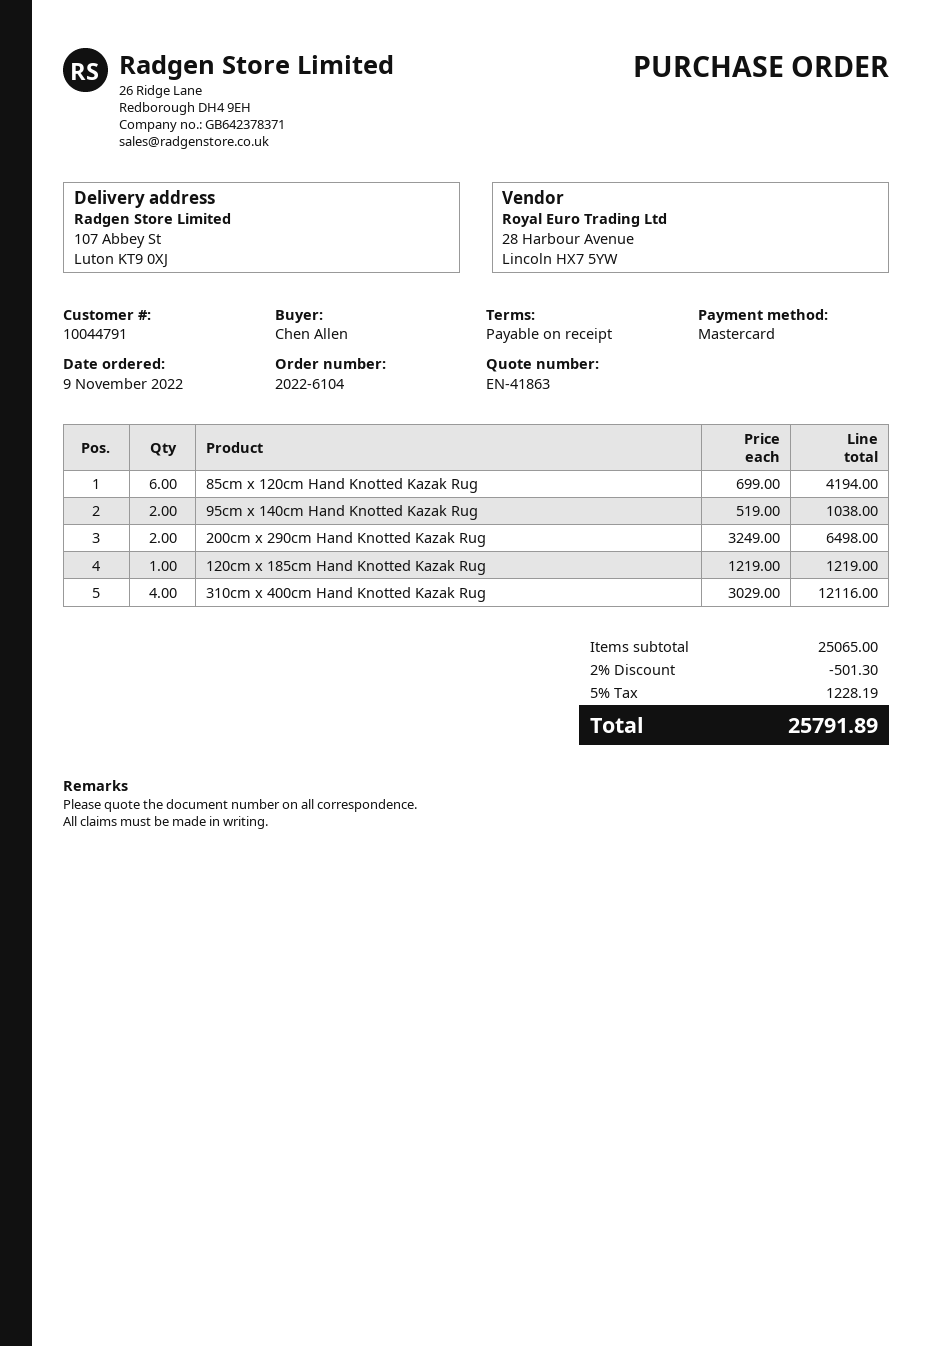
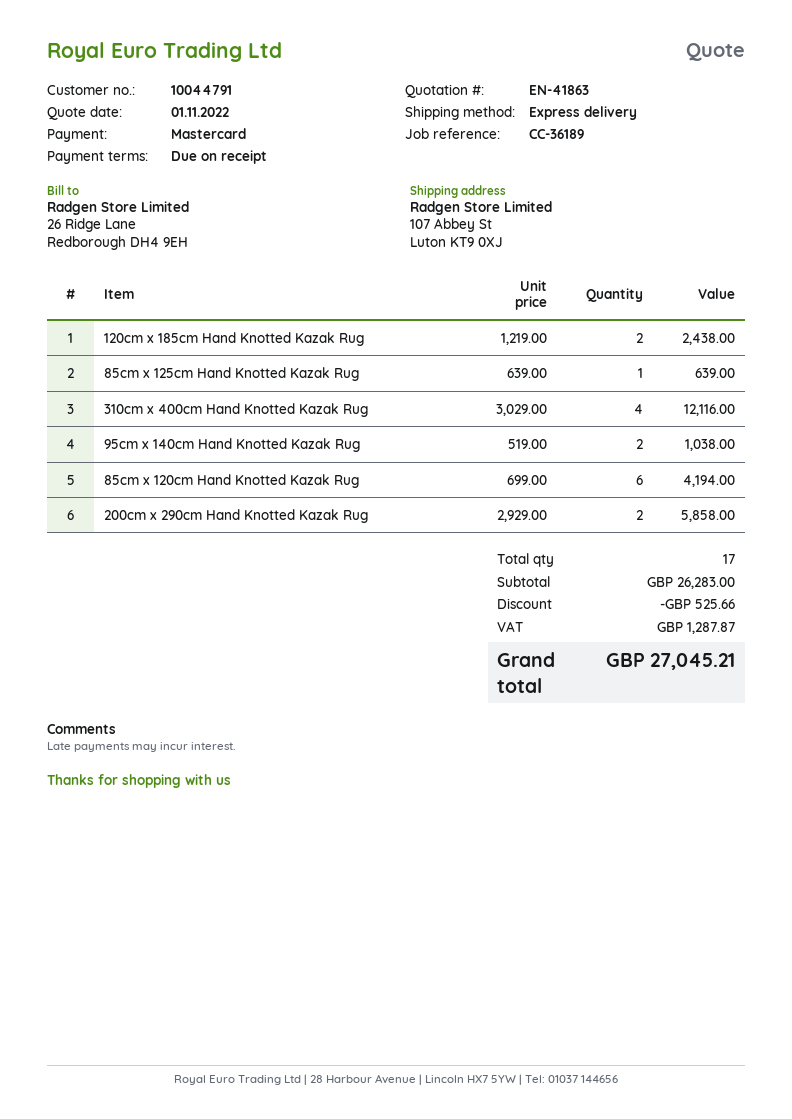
200cm x 290cm Hand Knotted Kazak Rug: 2 x 3249.00 = 6498.00 -> 2 x 2929.00 = 5858.00
120cm x 185cm Hand Knotted Kazak Rug: 1 x 1219.00 = 1219.00 -> 2 x 1219.00 = 2438.00
85cm x 125cm Hand Knotted Kazak Rug: none -> 1 x 639.00 = 639.00
subtotal: 25065.00 -> 26283.00
discount: 501.30 -> 525.66
tax: 1228.19 -> 1287.87
total: 25791.89 -> 27045.21

